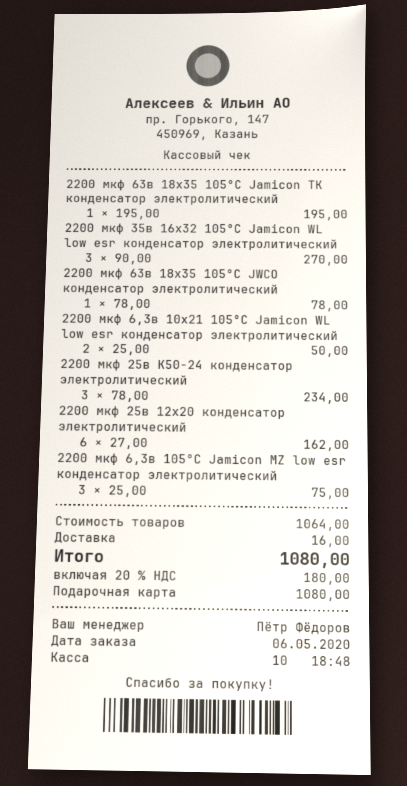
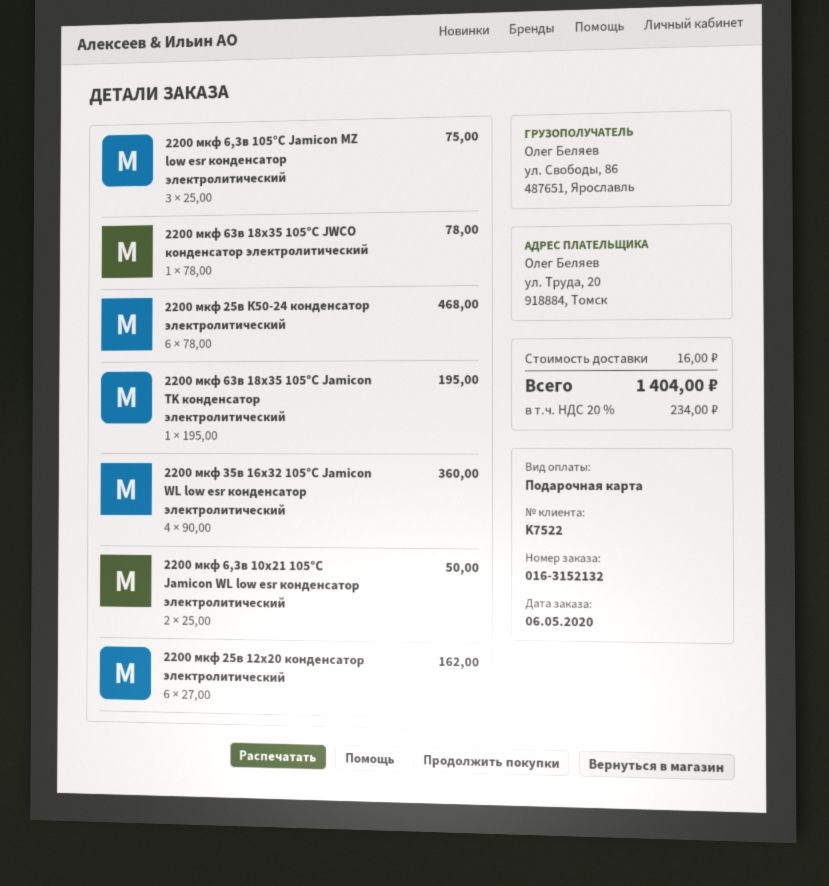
2200 мкф 35в 16х32 105°C Jamicon WL low esr конденсатор электролитический: 3 x 90.00 = 270.00 -> 4 x 90.00 = 360.00
2200 мкф 25в К50-24 конденсатор электролитический: 3 x 78.00 = 234.00 -> 6 x 78.00 = 468.00
tax: 20% = 180.00 -> 20% = 234.00
total: 1080.00 -> 1404.00

